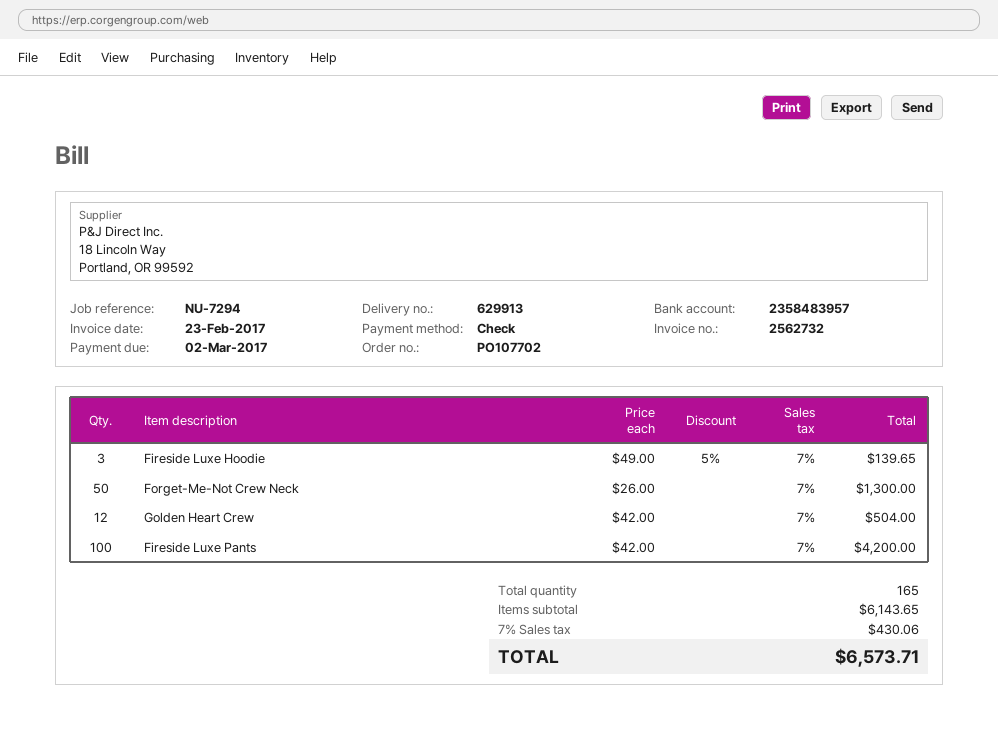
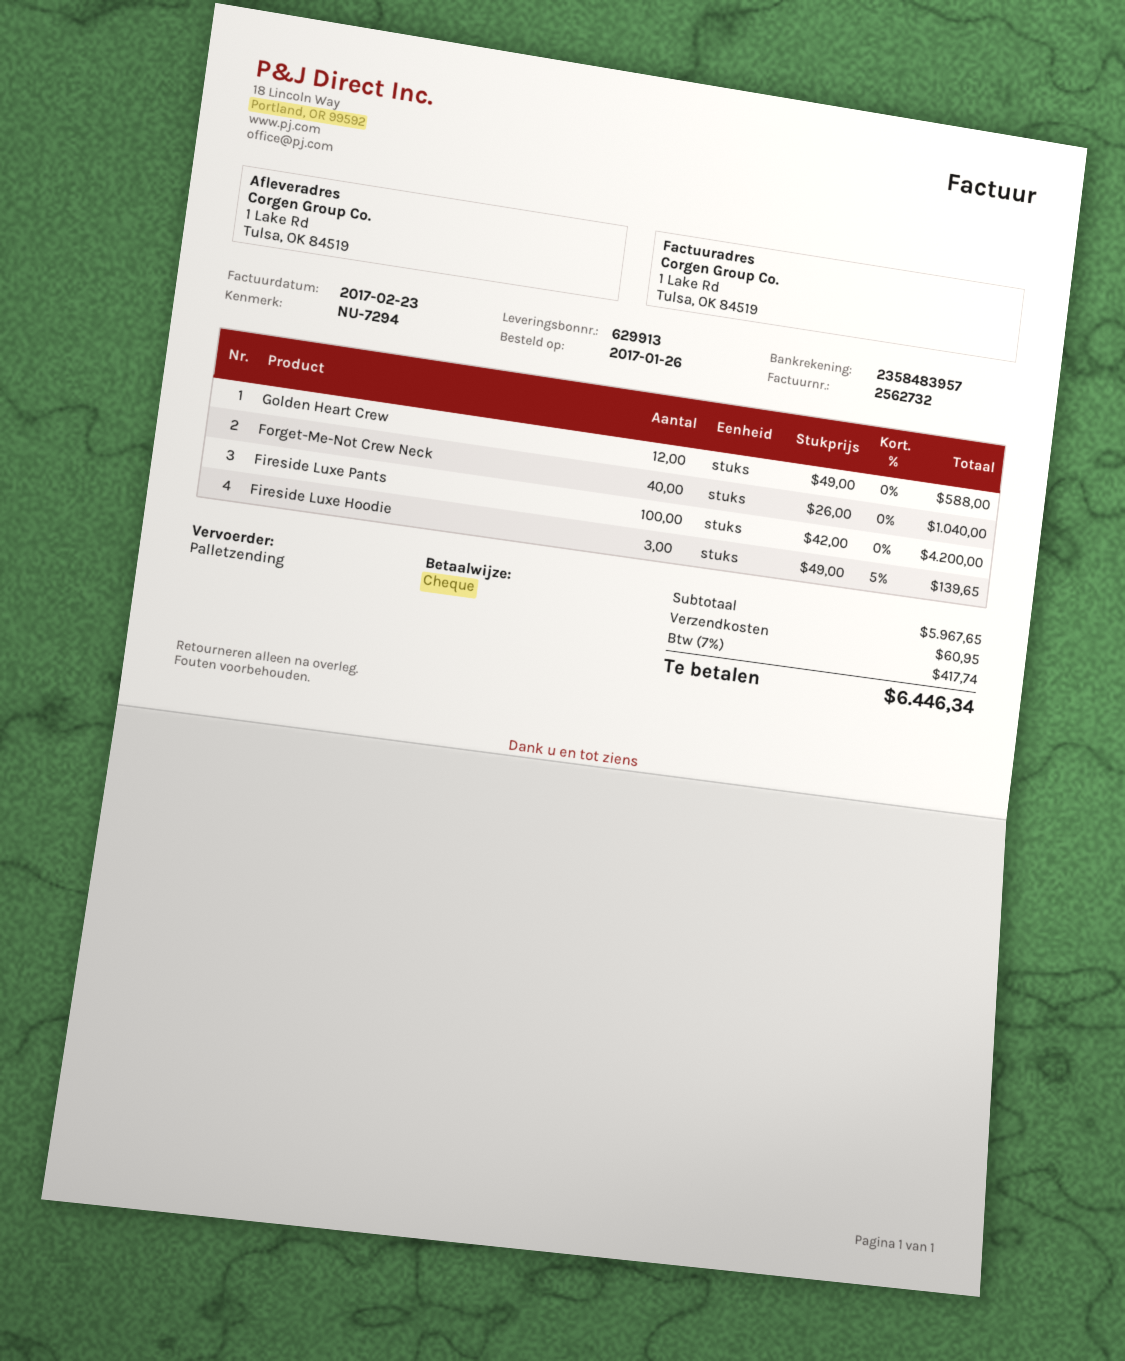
Forget-Me-Not Crew Neck: 50 x 26.00 = 1300.00 -> 40 x 26.00 = 1040.00
Golden Heart Crew: 12 x 42.00 = 504.00 -> 12 x 49.00 = 588.00
subtotal: 6143.65 -> 5967.65
shipping: none -> 60.95
tax: 7% = 430.06 -> 7% = 417.74
total: 6573.71 -> 6446.34

